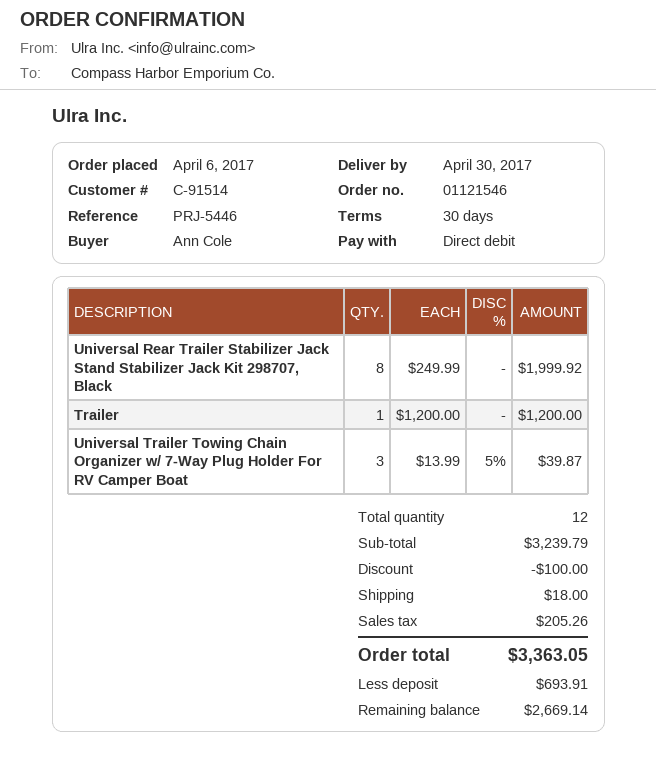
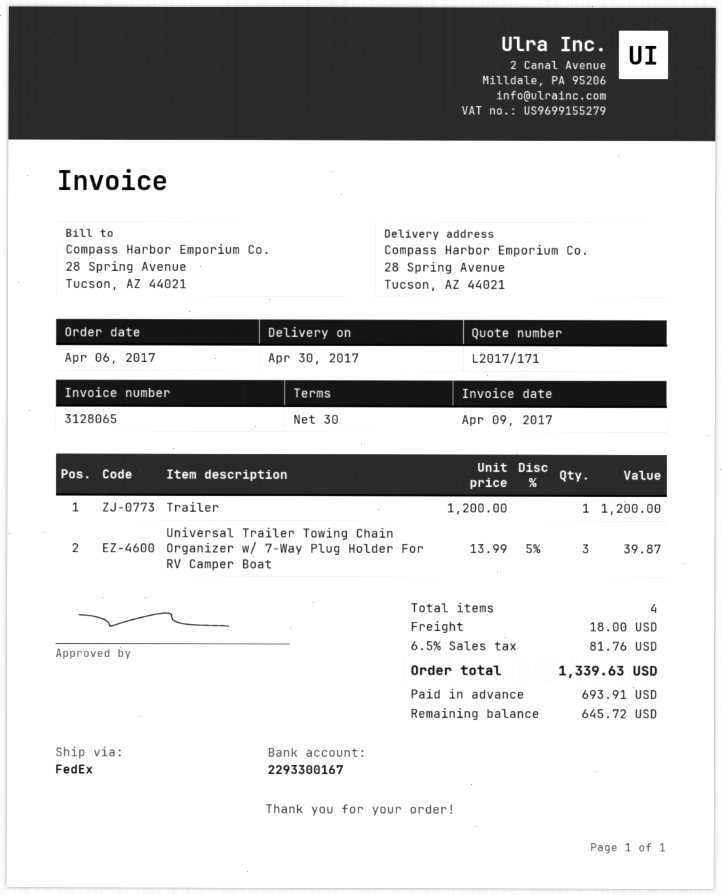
Universal Rear Trailer Stabilizer Jack Stand Stabilizer Jack Kit 298707, Black: 8 x 249.99 = 1999.92 -> none
total quantity: 12 -> 4
discount: 100.00 -> none
tax: 205.26 -> 81.76
total: 3363.05 -> 1339.63
balance: 2669.14 -> 645.72

